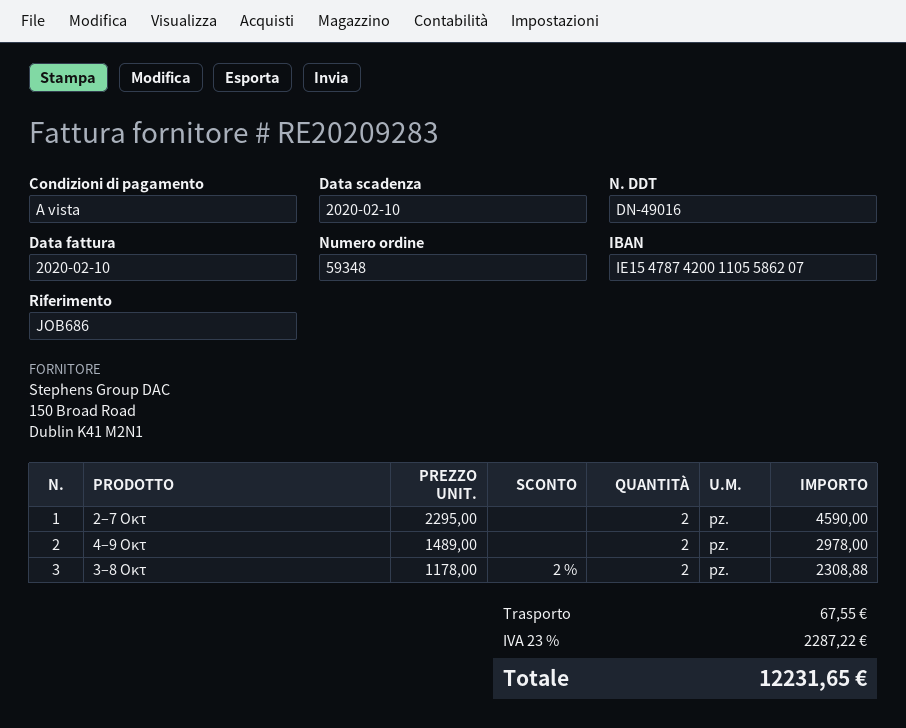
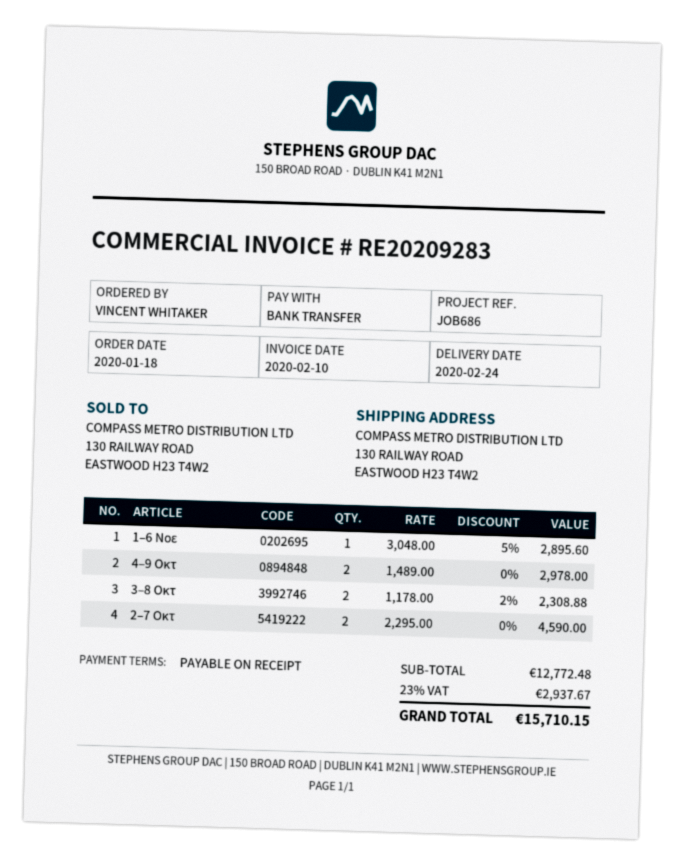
1–6 Νοε: none -> 1 x 3048.00 - 5% = 2895.60
shipping: 67.55 -> none
tax: 23% = 2287.22 -> 23% = 2937.67
total: 12231.65 -> 15710.15

